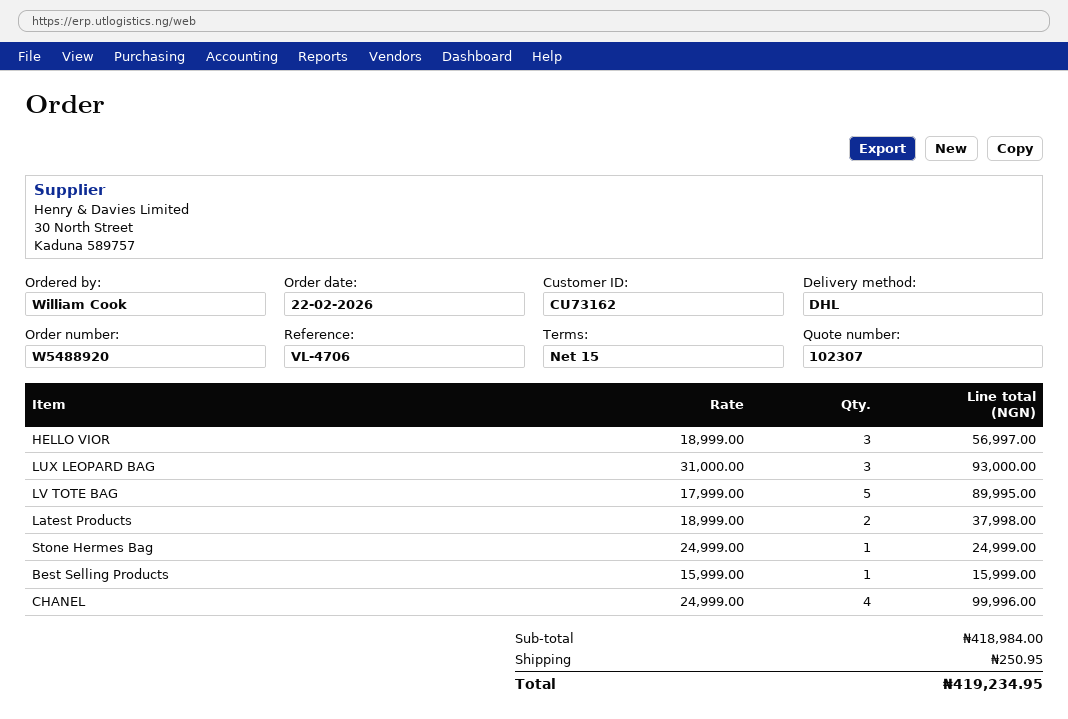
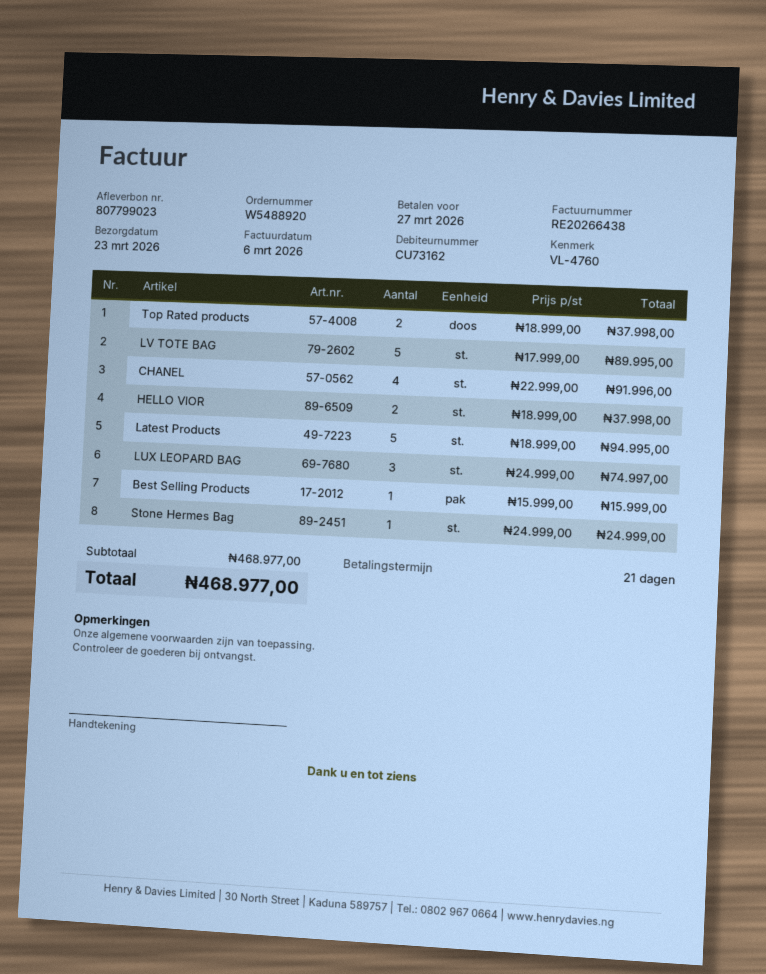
payment terms: 15 days -> 21 days
reference: VL-4706 -> VL-4760
HELLO VIOR: 3 x 18999.00 = 56997.00 -> 2 x 18999.00 = 37998.00
LUX LEOPARD BAG: 3 x 31000.00 = 93000.00 -> 3 x 24999.00 = 74997.00
Latest Products: 2 x 18999.00 = 37998.00 -> 5 x 18999.00 = 94995.00
CHANEL: 4 x 24999.00 = 99996.00 -> 4 x 22999.00 = 91996.00
Top Rated products: none -> 2 x 18999.00 = 37998.00
subtotal: 418984.00 -> 468977.00
shipping: 250.95 -> none
total: 419234.95 -> 468977.00

